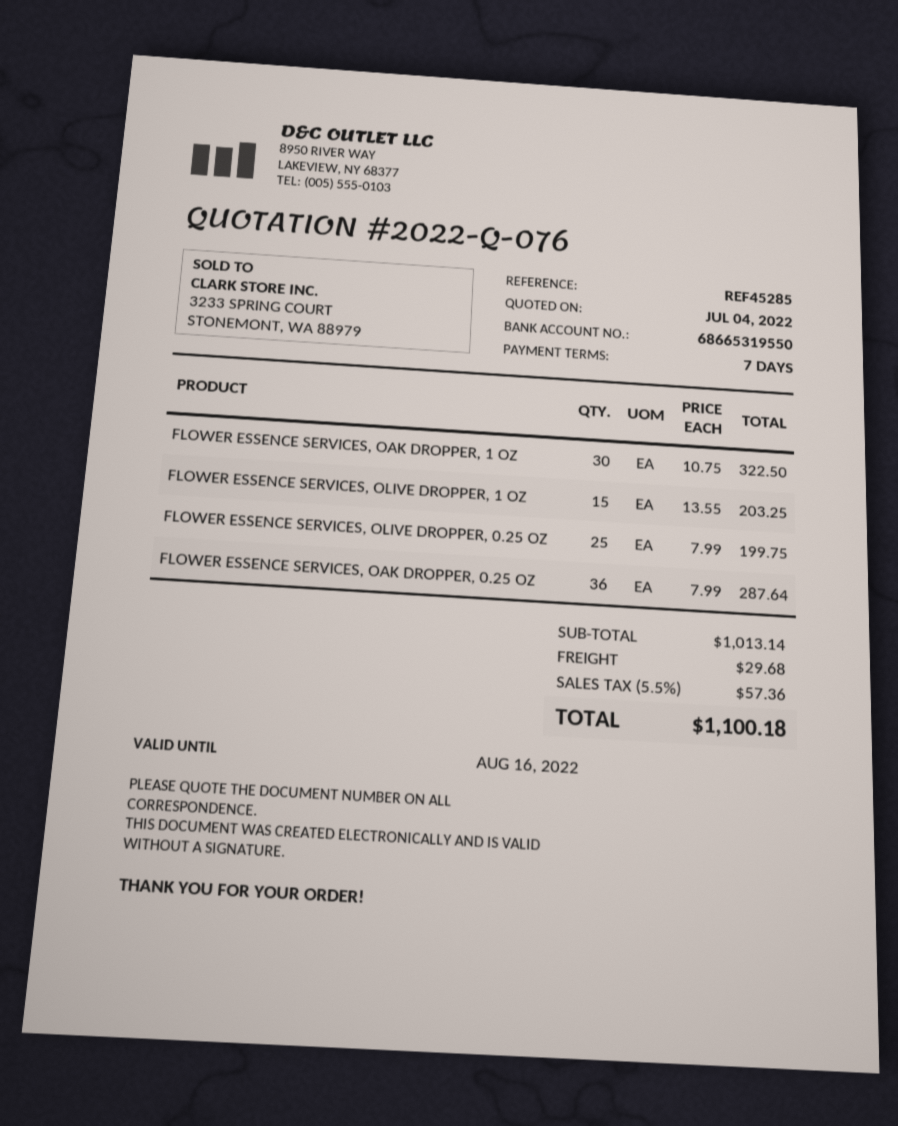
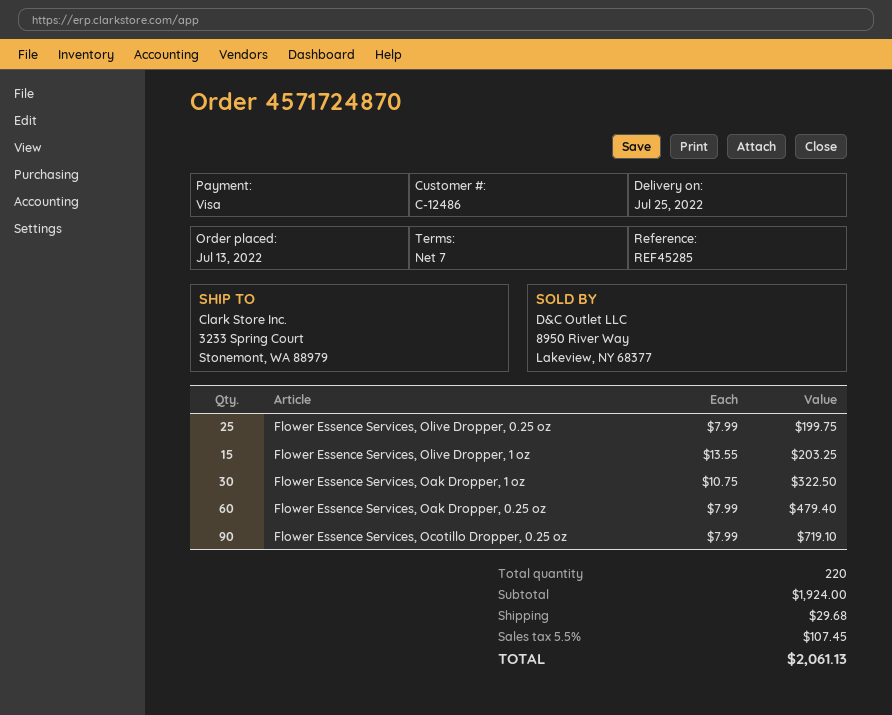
FLOWER ESSENCE SERVICES, OAK DROPPER, 0.25 OZ: 36 x 7.99 = 287.64 -> 60 x 7.99 = 479.40
Flower Essence Services, Ocotillo Dropper, 0.25 oz: none -> 90 x 7.99 = 719.10
subtotal: 1013.14 -> 1924.00
tax: 5.5% = 57.36 -> 5.5% = 107.45
total: 1100.18 -> 2061.13

